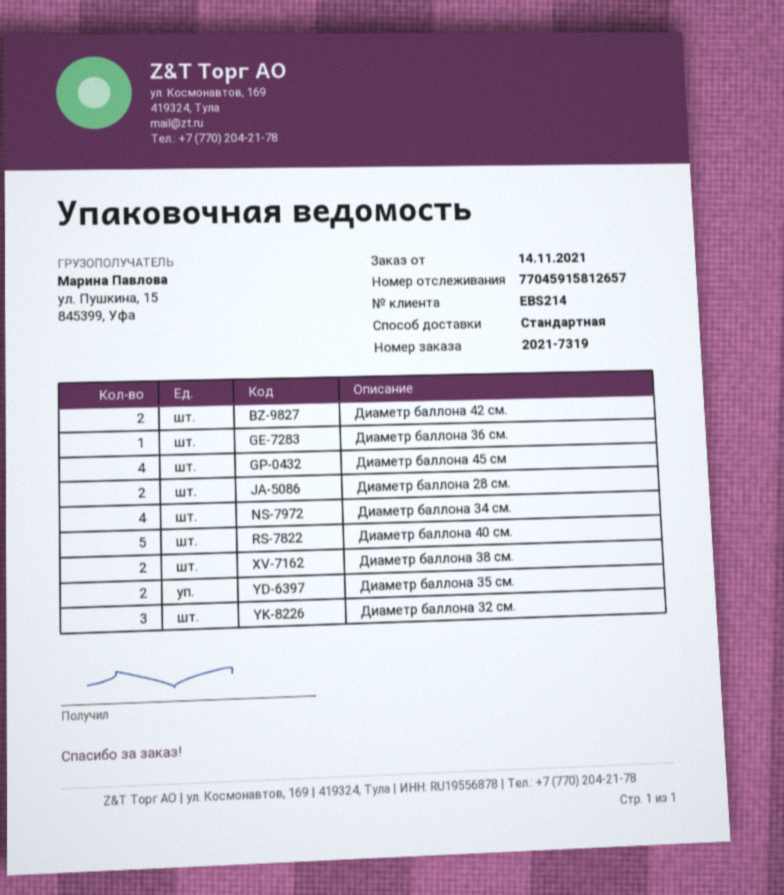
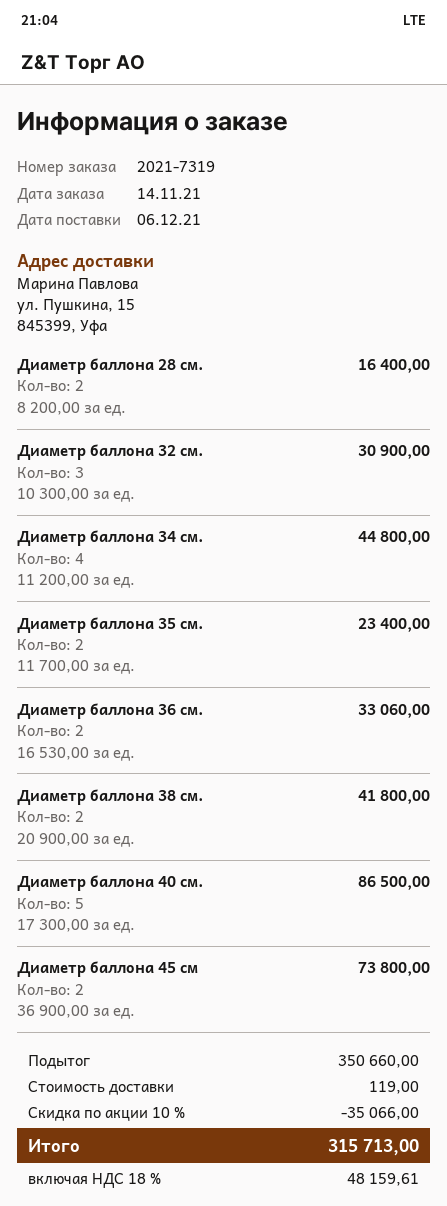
Диаметр баллона 42 см.: 2 -> none
Диаметр баллона 36 см.: 1 -> 2
Диаметр баллона 45 см: 4 -> 2

